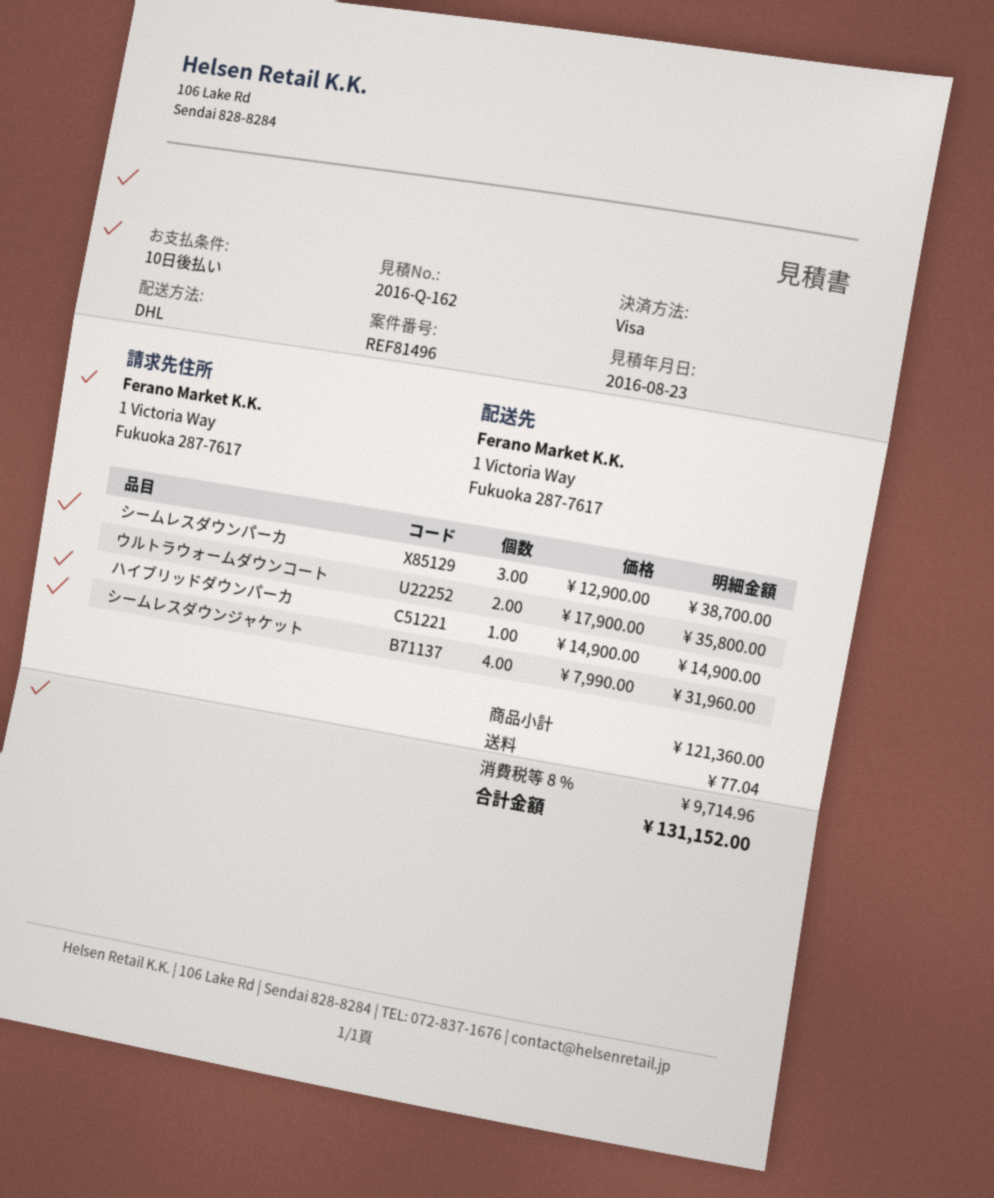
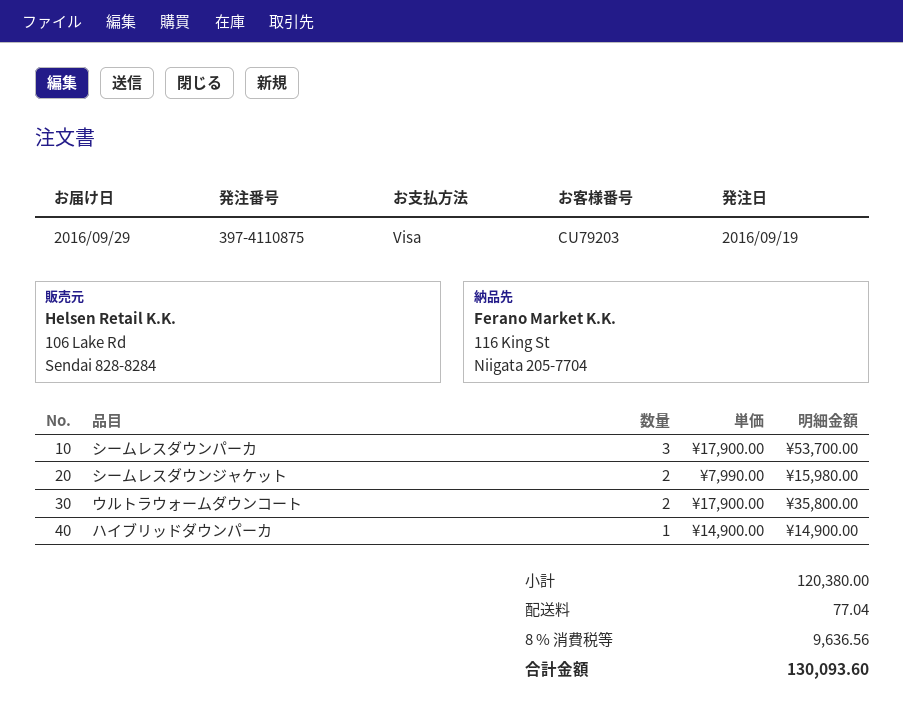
ship to: 1 Victoria Way, Fukuoka 287-7617 -> 116 King St, Niigata 205-7704
シームレスダウンパーカ: 3 x 12900.00 = 38700.00 -> 3 x 17900.00 = 53700.00
シームレスダウンジャケット: 4 x 7990.00 = 31960.00 -> 2 x 7990.00 = 15980.00
subtotal: 121360.00 -> 120380.00
tax: 8% = 9714.96 -> 8% = 9636.56
total: 131152.00 -> 130093.60

